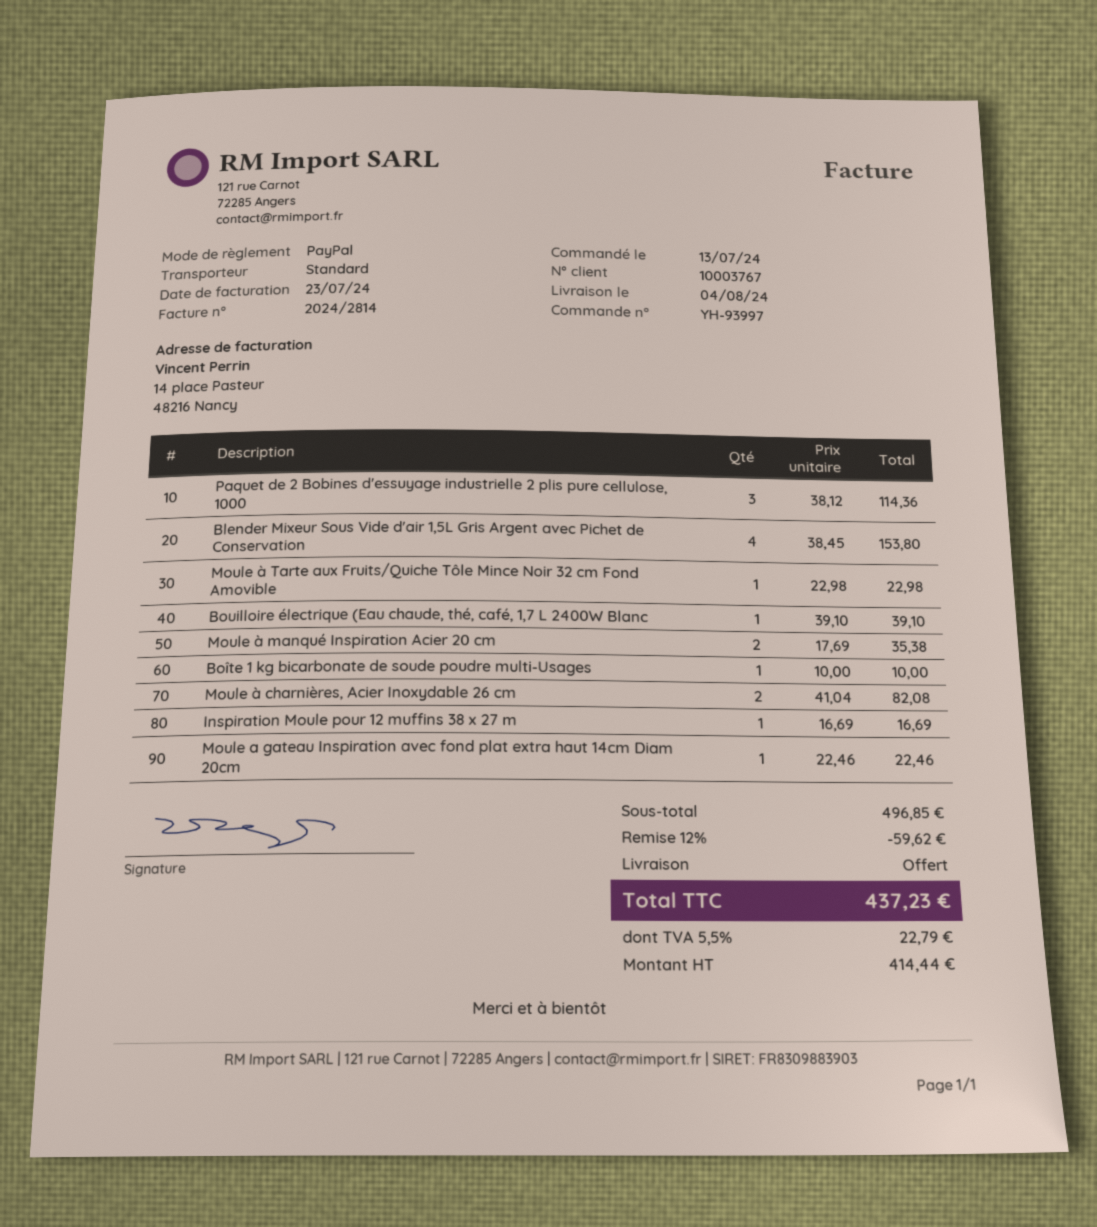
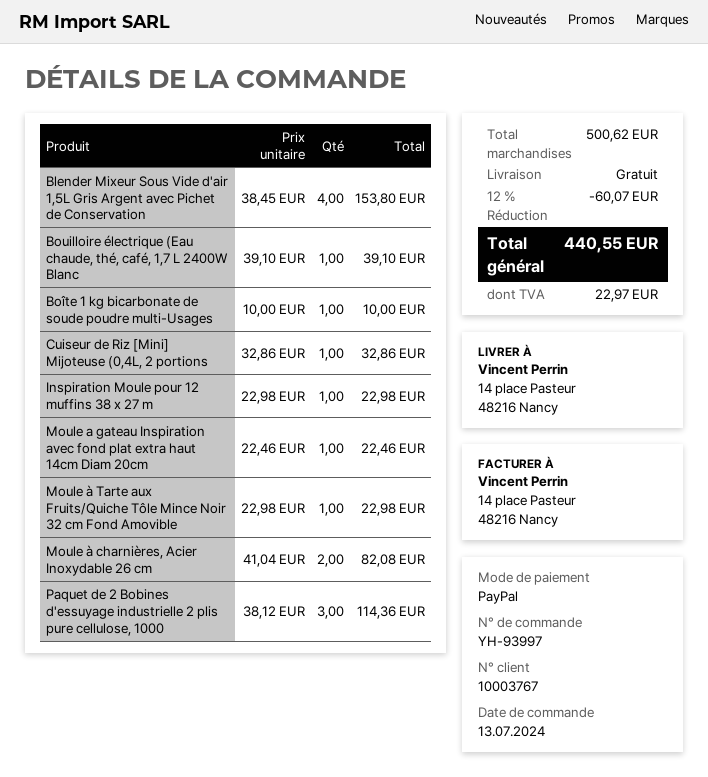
Moule à manqué Inspiration Acier 20 cm: 2 x 17.69 = 35.38 -> none
Inspiration Moule pour 12 muffins 38 x 27 m: 1 x 16.69 = 16.69 -> 1 x 22.98 = 22.98
Cuiseur de Riz [Mini] Mijoteuse (0,4L, 2 portions: none -> 1 x 32.86 = 32.86
subtotal: 496.85 -> 500.62
discount: 12% = 59.62 -> 12% = 60.07
tax: 22.79 -> 22.97
total: 437.23 -> 440.55

